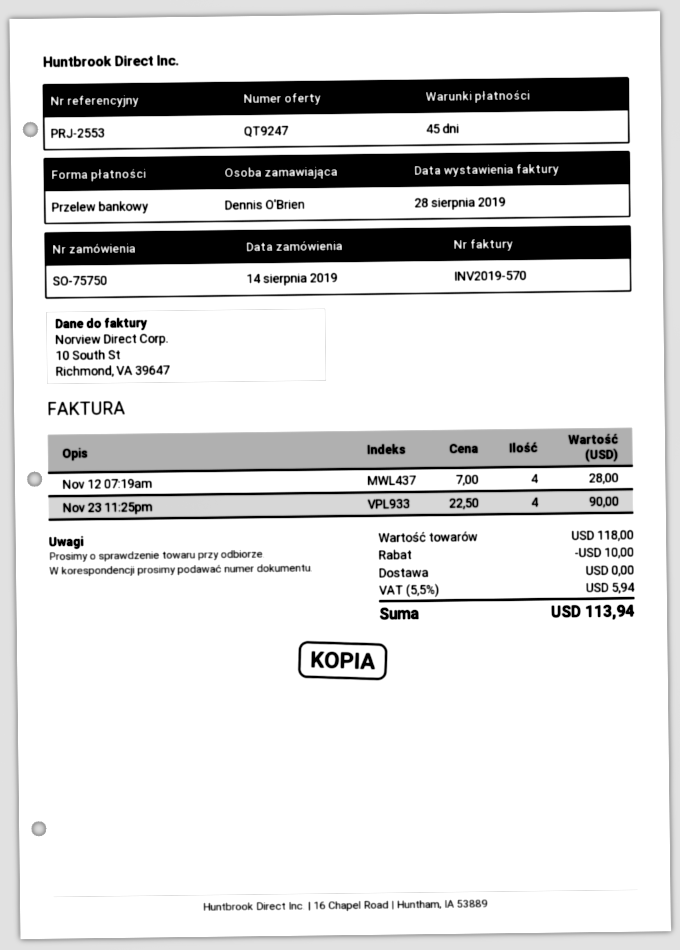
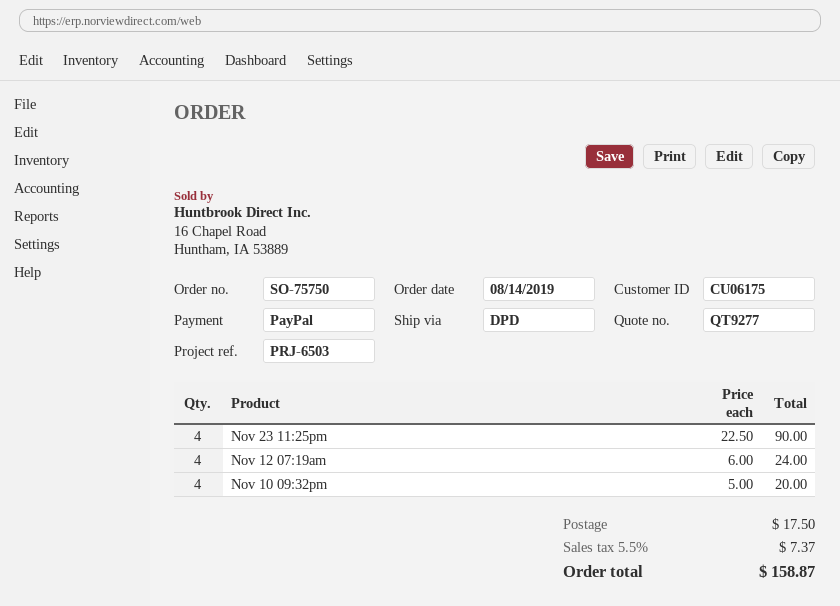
quote number: QT9247 -> QT9277
reference: PRJ-2553 -> PRJ-6503
payment method: bank transfer -> PayPal
Nov 12 07:19am: 4 x 7.00 = 28.00 -> 4 x 6.00 = 24.00
Nov 10 09:32pm: none -> 4 x 5.00 = 20.00
discount: 10.00 -> none
shipping: 0.00 -> 17.50
tax: 5.5% = 5.94 -> 5.5% = 7.37
total: 113.94 -> 158.87

